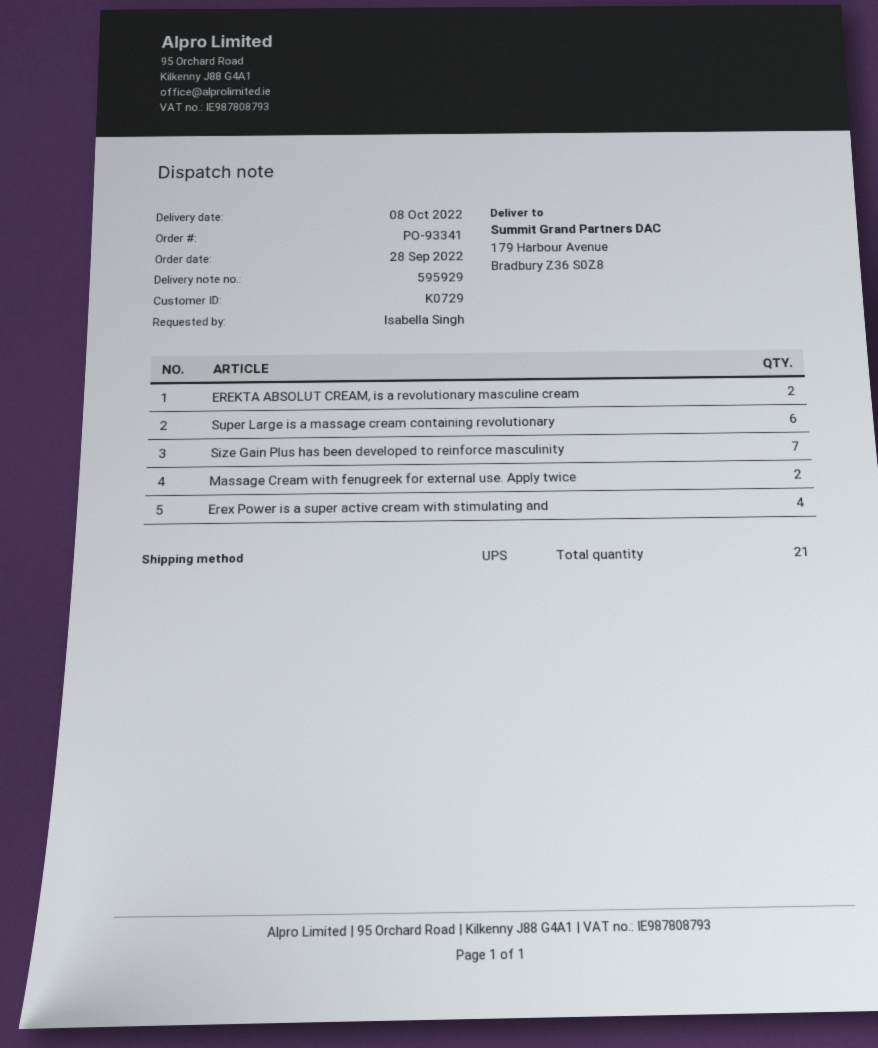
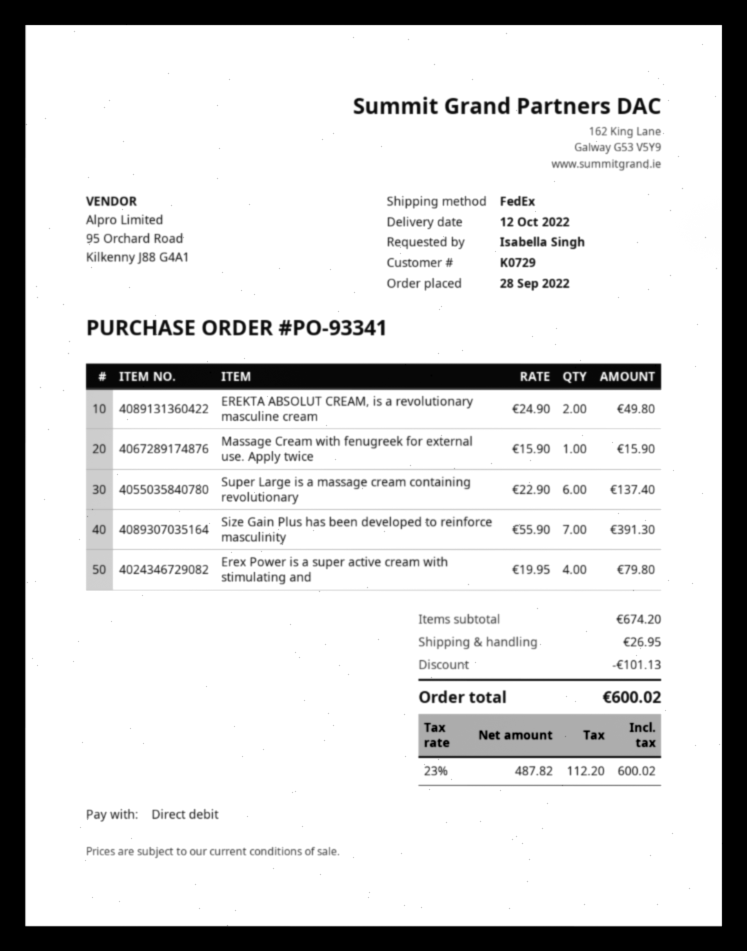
delivery date: 2022-10-08 -> 2022-10-12
shipping method: UPS -> FedEx
Massage Cream with fenugreek for external use. Apply twice: 2 -> 1

